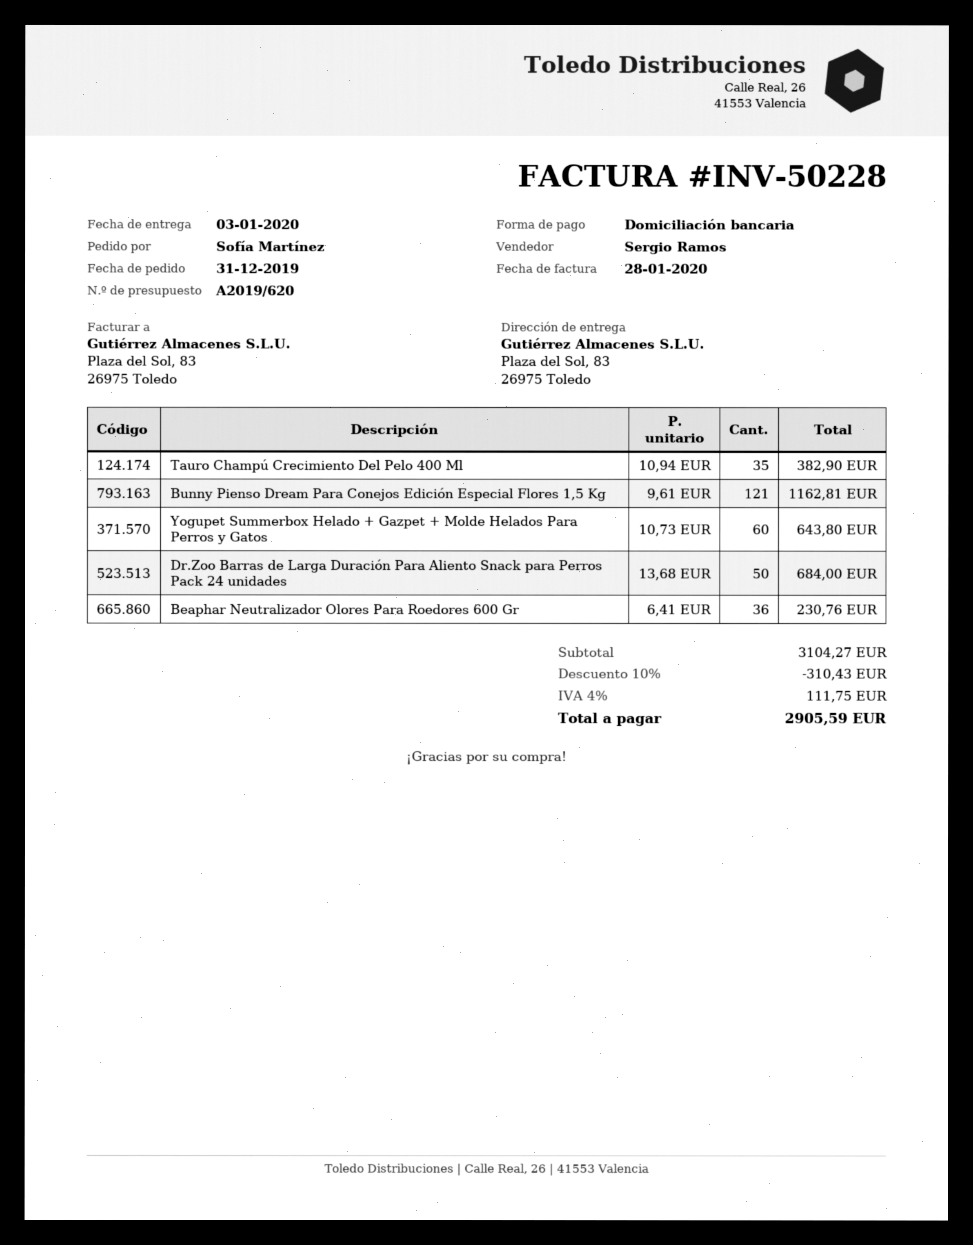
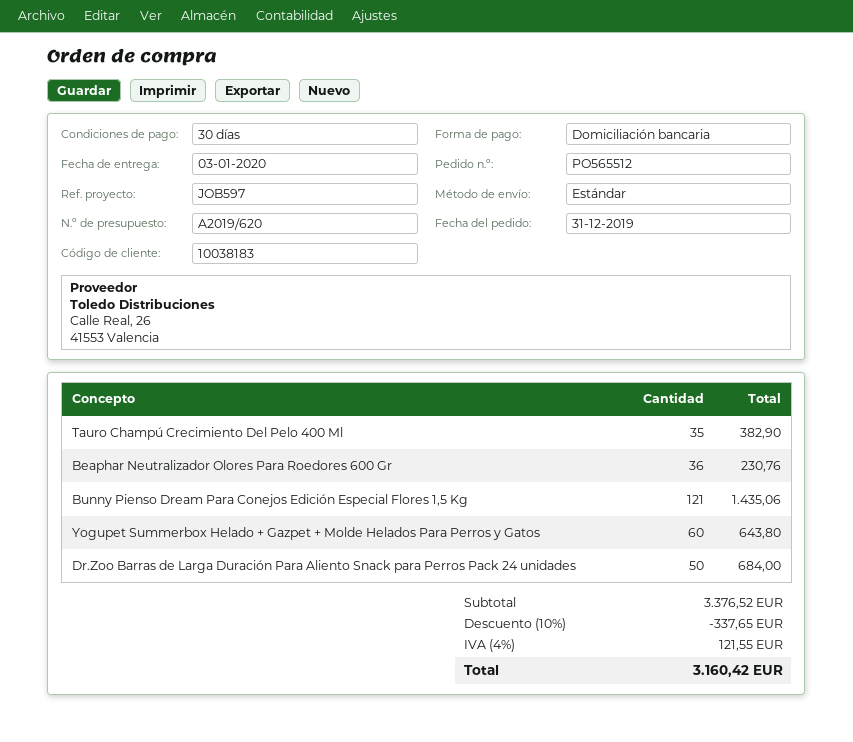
Bunny Pienso Dream Para Conejos Edición Especial Flores 1,5 Kg: 121 for 1162.81 -> 121 for 1435.06
subtotal: 3104.27 -> 3376.52
discount: 10% = 310.43 -> 10% = 337.65
tax: 4% = 111.75 -> 4% = 121.55
total: 2905.59 -> 3160.42

